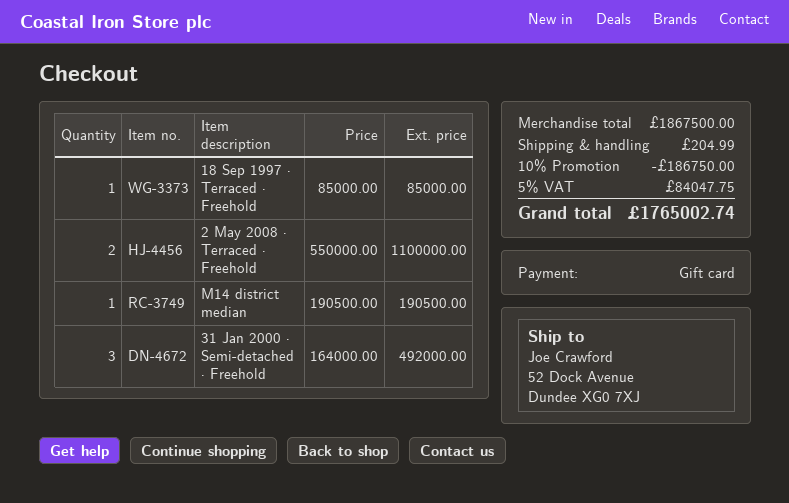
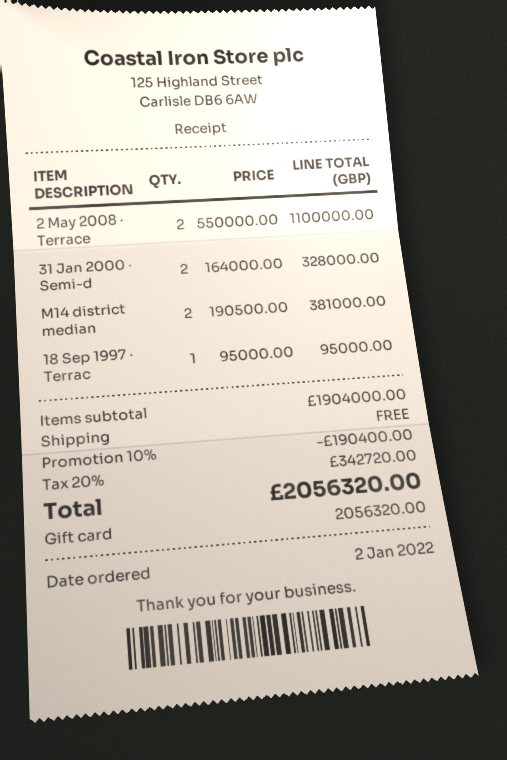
18 Sep 1997 · Terraced · Freehold: 1 x 85000.00 = 85000.00 -> 1 x 95000.00 = 95000.00
M14 district median: 1 x 190500.00 = 190500.00 -> 2 x 190500.00 = 381000.00
31 Jan 2000 · Semi-detached · Freehold: 3 x 164000.00 = 492000.00 -> 2 x 164000.00 = 328000.00
subtotal: 1867500.00 -> 1904000.00
discount: 10% = 186750.00 -> 10% = 190400.00
shipping: 204.99 -> 0.00
tax: 5% = 84047.75 -> 20% = 342720.00
total: 1765002.74 -> 2056320.00

